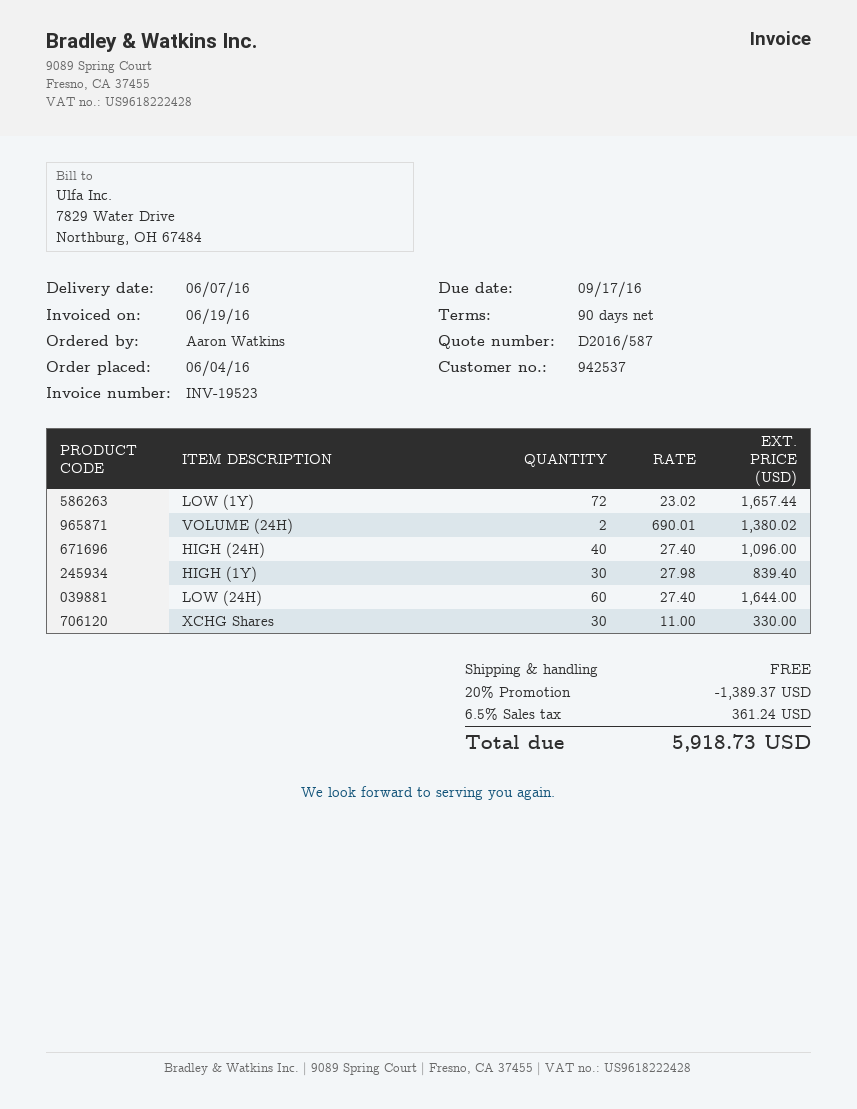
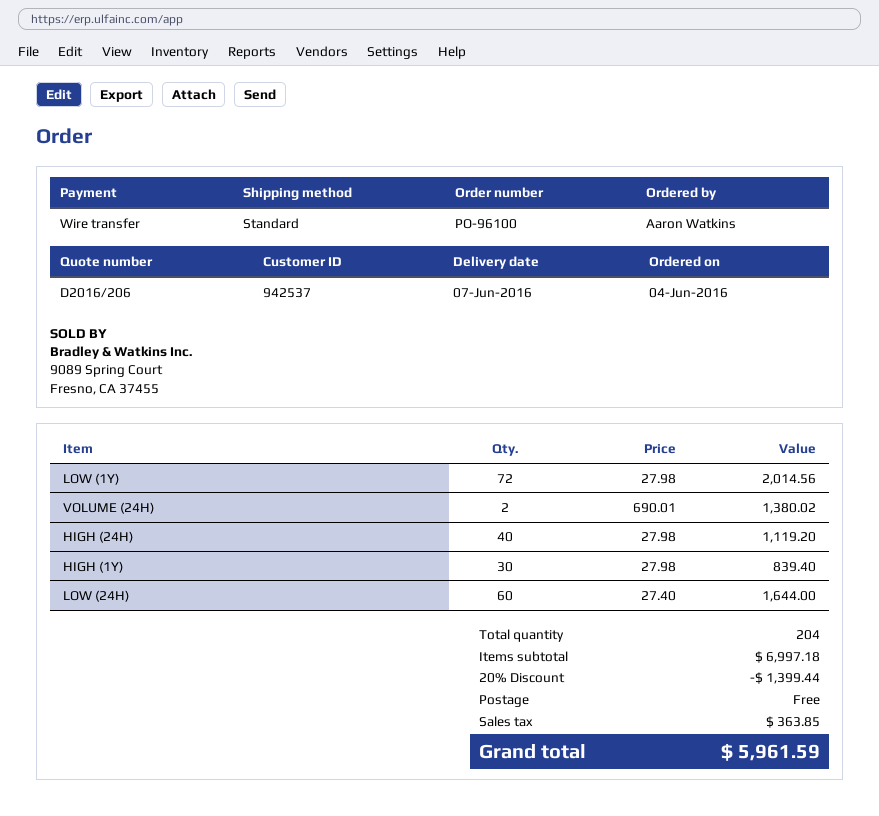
quote number: D2016/587 -> D2016/206
LOW (1Y): 72 x 23.02 = 1657.44 -> 72 x 27.98 = 2014.56
HIGH (24H): 40 x 27.40 = 1096.00 -> 40 x 27.98 = 1119.20
XCHG Shares: 30 x 11.00 = 330.00 -> none
discount: 20% = 1389.37 -> 20% = 1399.44
tax: 361.24 -> 363.85
total: 5918.73 -> 5961.59

